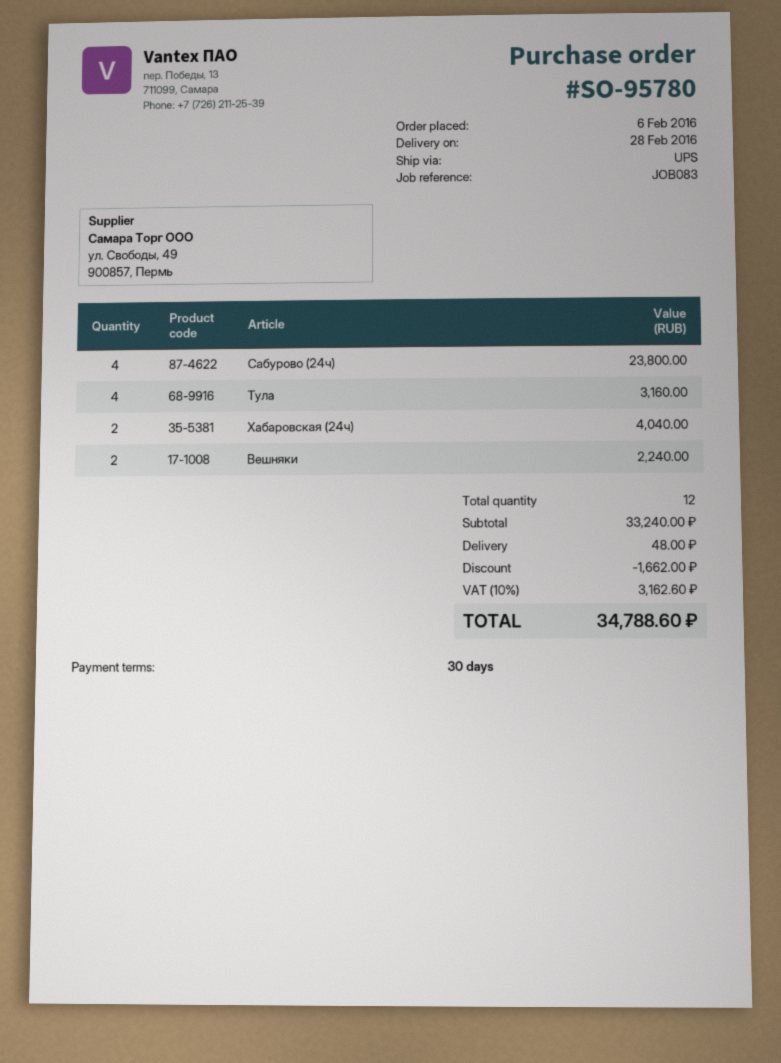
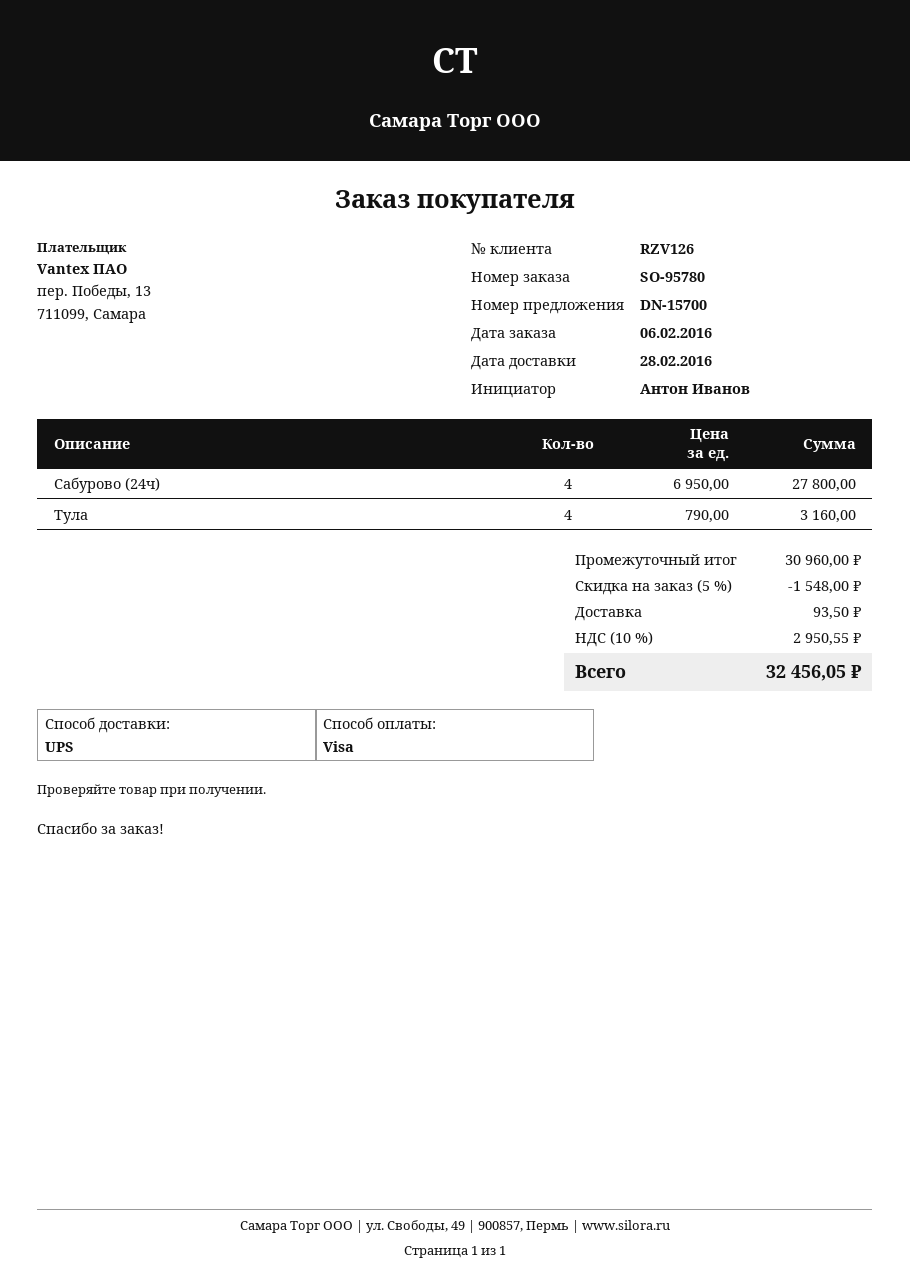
Сабурово (24ч): 4 for 23800.00 -> 4 for 27800.00
Хабаровская (24ч): 2 for 4040.00 -> none
Вешняки: 2 for 2240.00 -> none
subtotal: 33240.00 -> 30960.00
discount: 1662.00 -> 1548.00
shipping: 48.00 -> 93.50
tax: 10% = 3162.60 -> 10% = 2950.55
total: 34788.60 -> 32456.05

